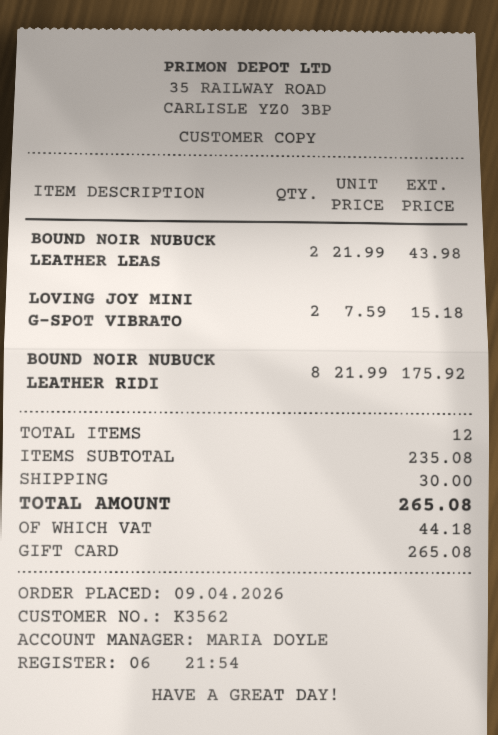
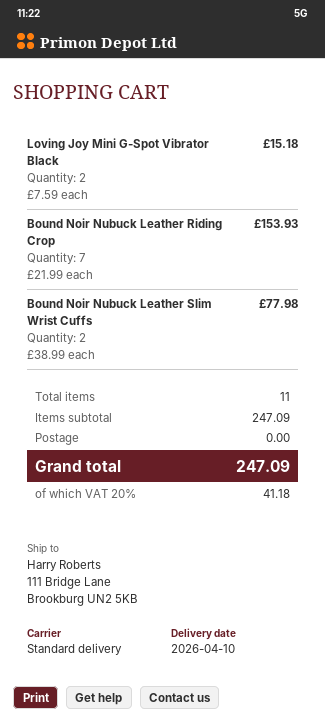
BOUND NOIR NUBUCK LEATHER LEAS: 2 x 21.99 = 43.98 -> none
BOUND NOIR NUBUCK LEATHER RIDI: 8 x 21.99 = 175.92 -> 7 x 21.99 = 153.93
Bound Noir Nubuck Leather Slim Wrist Cuffs: none -> 2 x 38.99 = 77.98
total quantity: 12 -> 11
subtotal: 235.08 -> 247.09
shipping: 30.00 -> 0.00
tax: 44.18 -> 41.18
total: 265.08 -> 247.09

